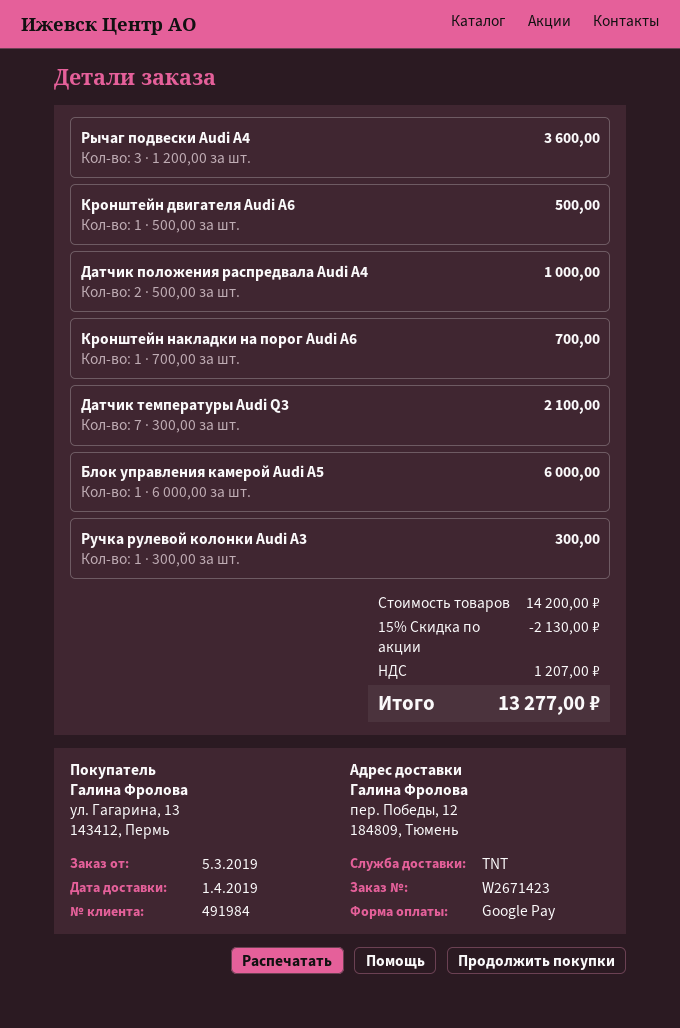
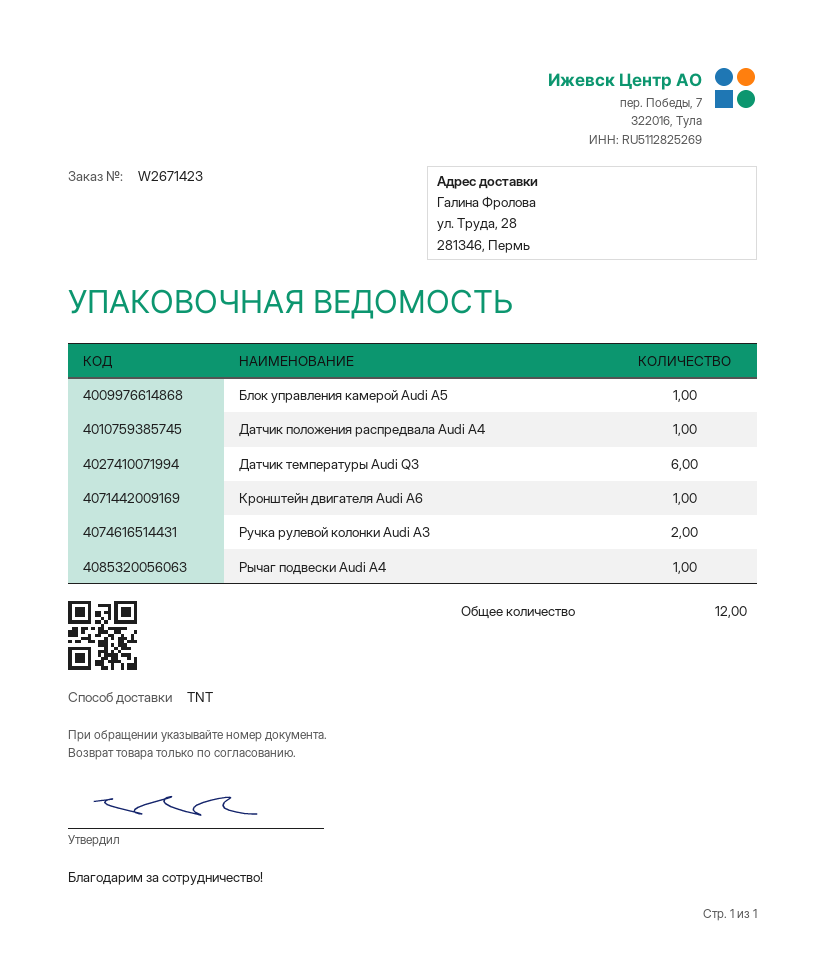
ship to: пер. Победы, 12, 184809, Тюмень -> ул. Труда, 28, 281346, Пермь
Рычаг подвески Audi A4: 3 -> 1
Датчик положения распредвала Audi A4: 2 -> 1
Кронштейн накладки на порог Audi A6: 1 -> none
Датчик температуры Audi Q3: 7 -> 6
Ручка рулевой колонки Audi A3: 1 -> 2

